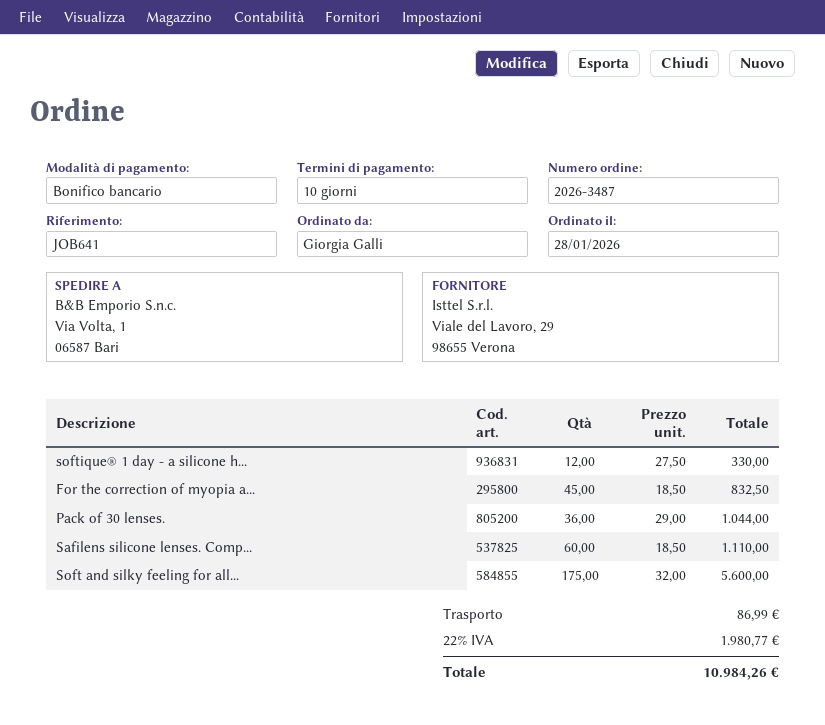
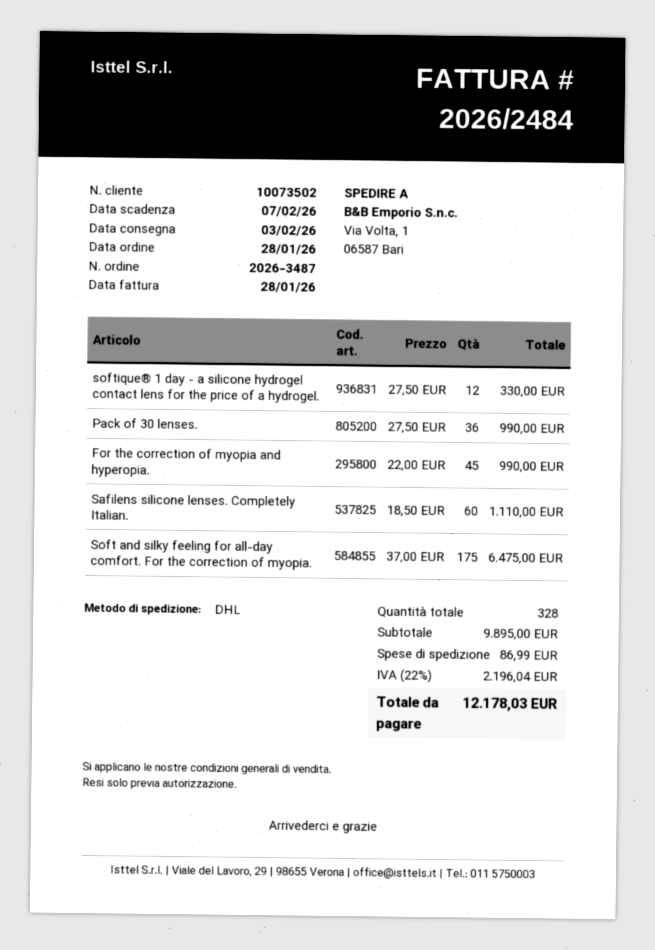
For the correction of myopia a...: 45 x 18.50 = 832.50 -> 45 x 22.00 = 990.00
Pack of 30 lenses.: 36 x 29.00 = 1044.00 -> 36 x 27.50 = 990.00
Soft and silky feeling for all...: 175 x 32.00 = 5600.00 -> 175 x 37.00 = 6475.00
tax: 22% = 1980.77 -> 22% = 2196.04
total: 10984.26 -> 12178.03

